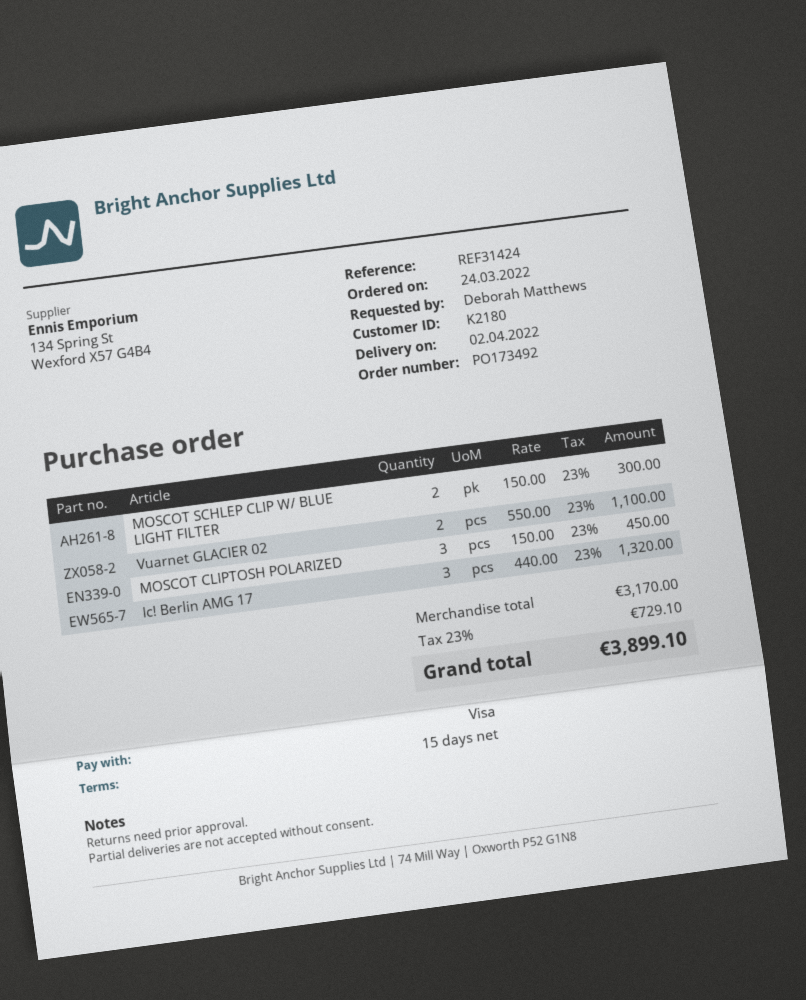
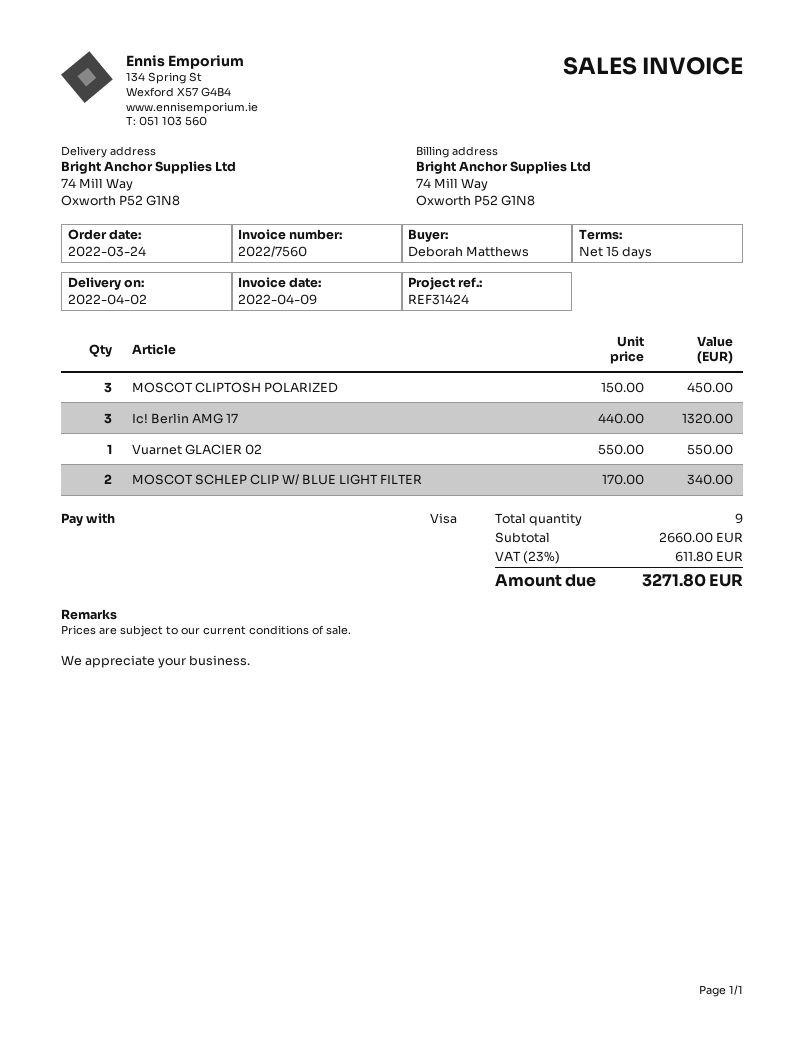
MOSCOT SCHLEP CLIP W/ BLUE LIGHT FILTER: 2 x 150.00 = 300.00 -> 2 x 170.00 = 340.00
Vuarnet GLACIER 02: 2 x 550.00 = 1100.00 -> 1 x 550.00 = 550.00
subtotal: 3170.00 -> 2660.00
tax: 23% = 729.10 -> 23% = 611.80
total: 3899.10 -> 3271.80

